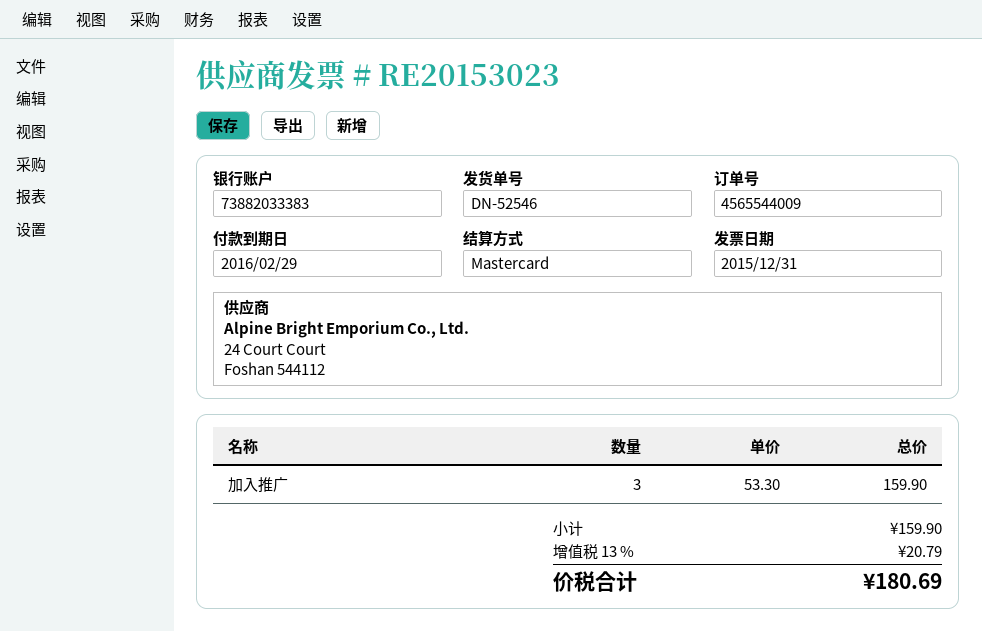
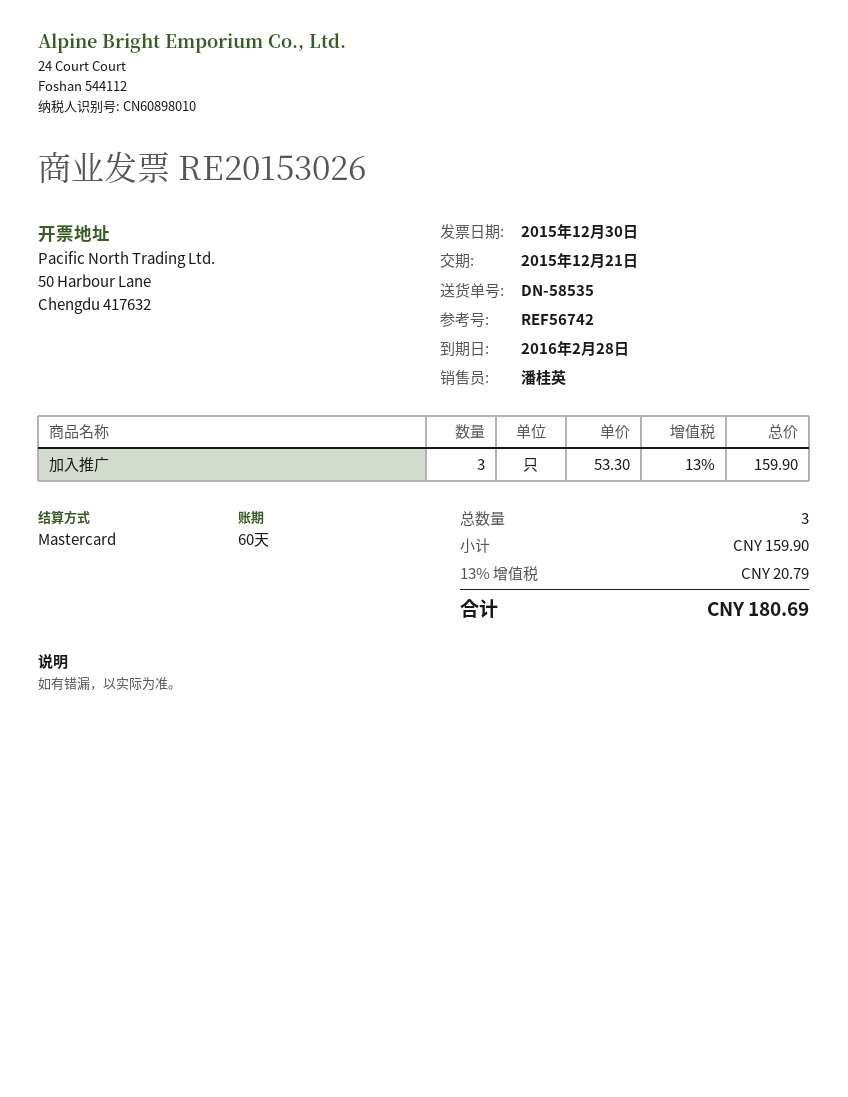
delivery note number: DN-52546 -> DN-58535
invoice number: RE20153023 -> RE20153026
invoice date: 2015-12-31 -> 2015-12-30
due date: 2016-02-29 -> 2016-02-28

